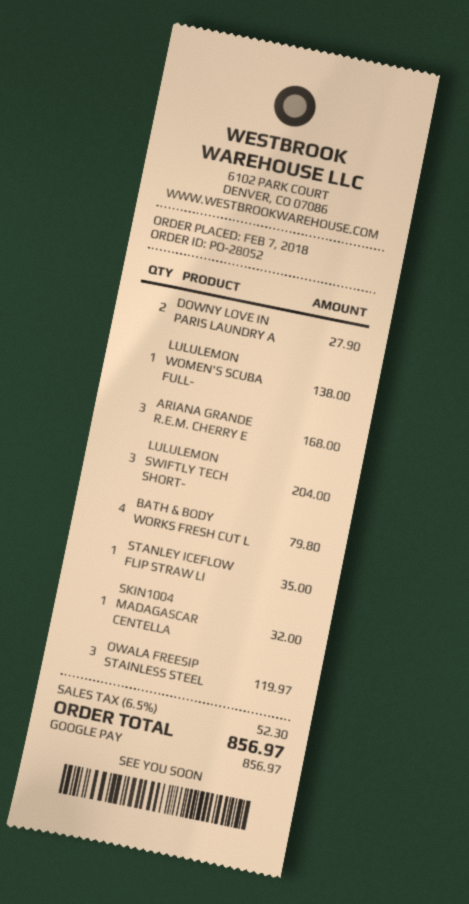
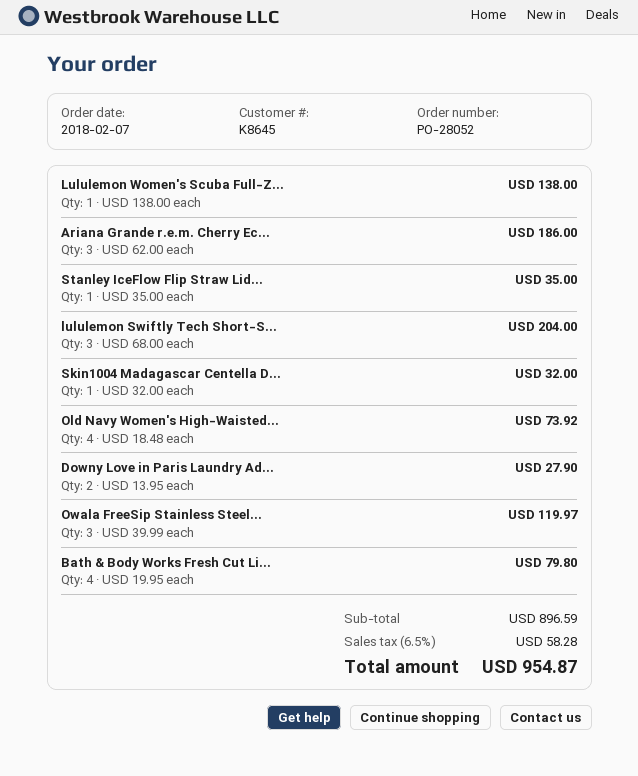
ARIANA GRANDE R.E.M. CHERRY E: 3 for 168.00 -> 3 for 186.00
Old Navy Women's High-Waisted...: none -> 4 for 73.92
tax: 6.5% = 52.30 -> 6.5% = 58.28
total: 856.97 -> 954.87

